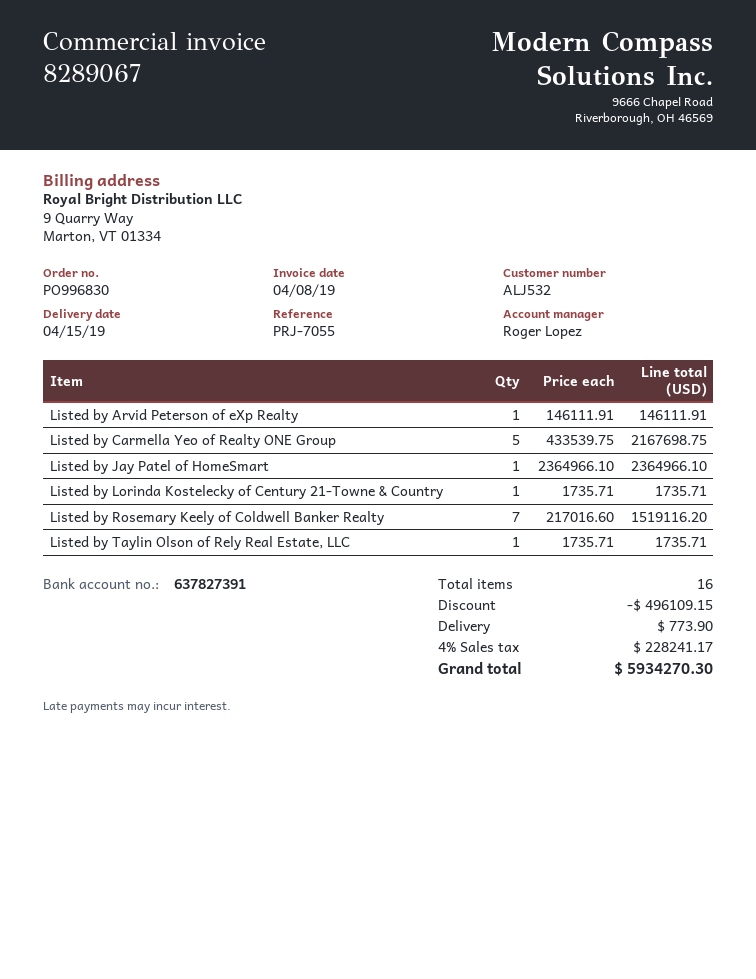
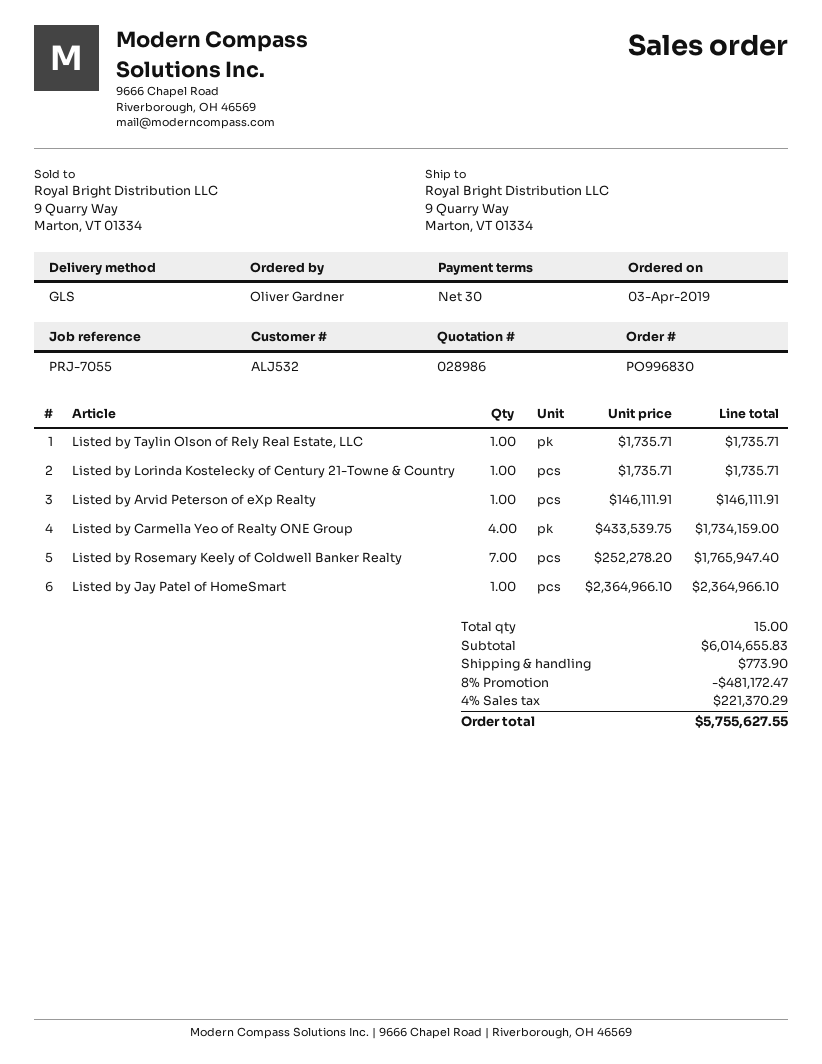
Listed by Carmella Yeo of Realty ONE Group: 5 x 433539.75 = 2167698.75 -> 4 x 433539.75 = 1734159.00
Listed by Rosemary Keely of Coldwell Banker Realty: 7 x 217016.60 = 1519116.20 -> 7 x 252278.20 = 1765947.40
total quantity: 16 -> 15
discount: 496109.15 -> 481172.47
tax: 4% = 228241.17 -> 4% = 221370.29
total: 5934270.30 -> 5755627.55

